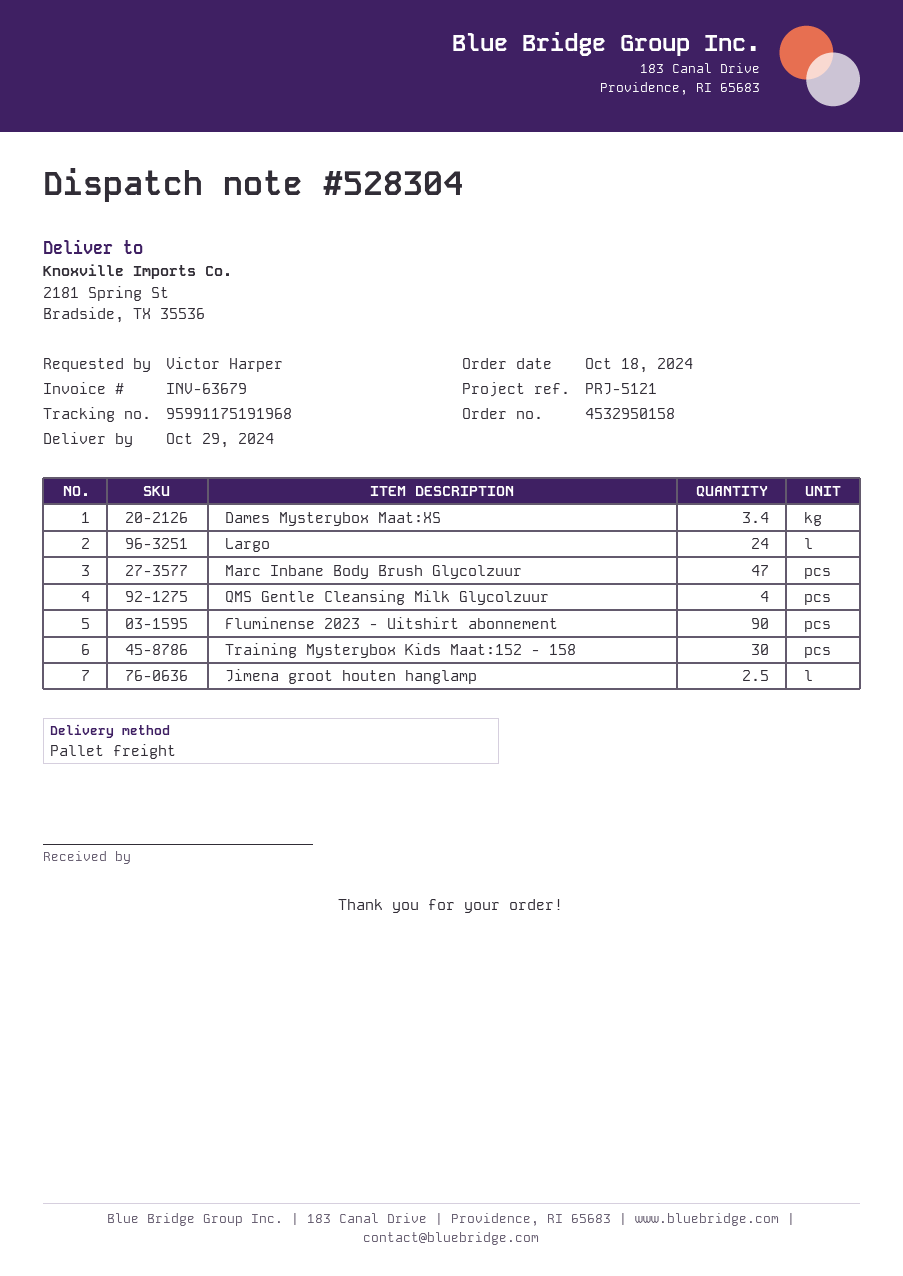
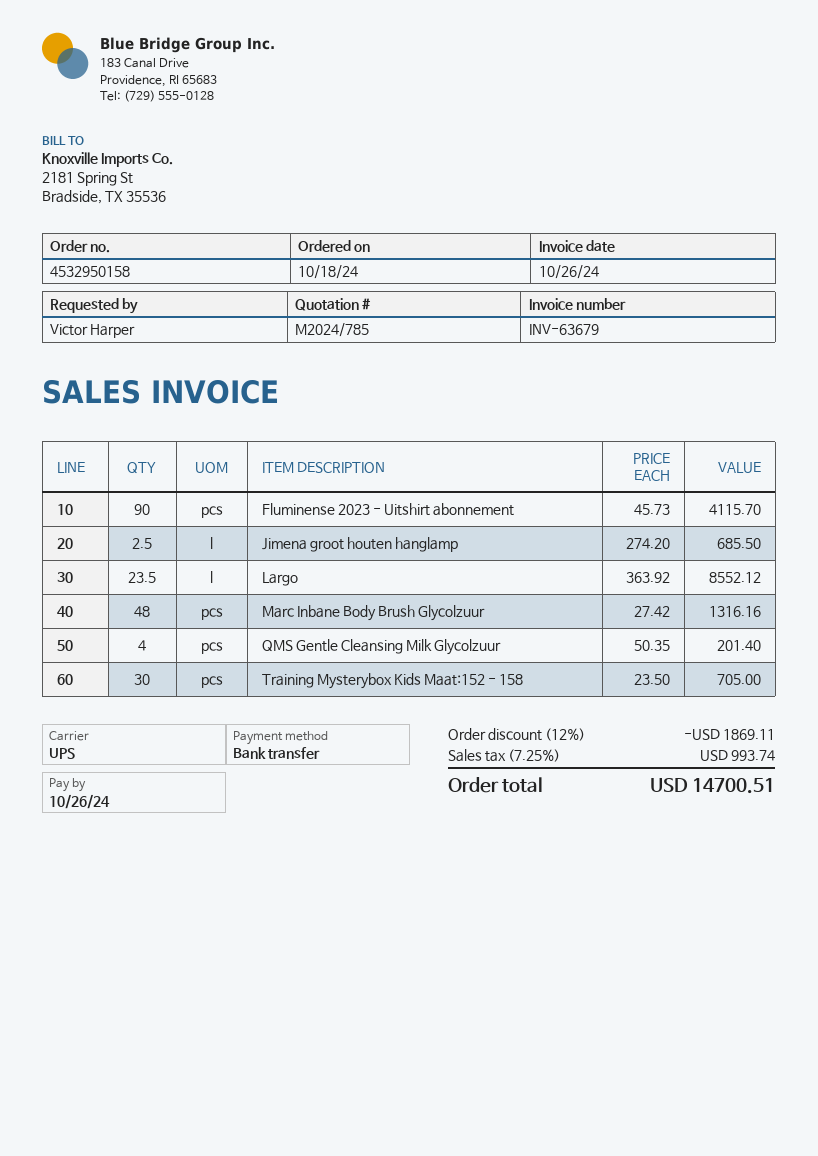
shipping method: pallet freight -> UPS
Dames Mysterybox Maat:XS: 3.4 -> none
Largo: 24 -> 23.5
Marc Inbane Body Brush Glycolzuur: 47 -> 48

